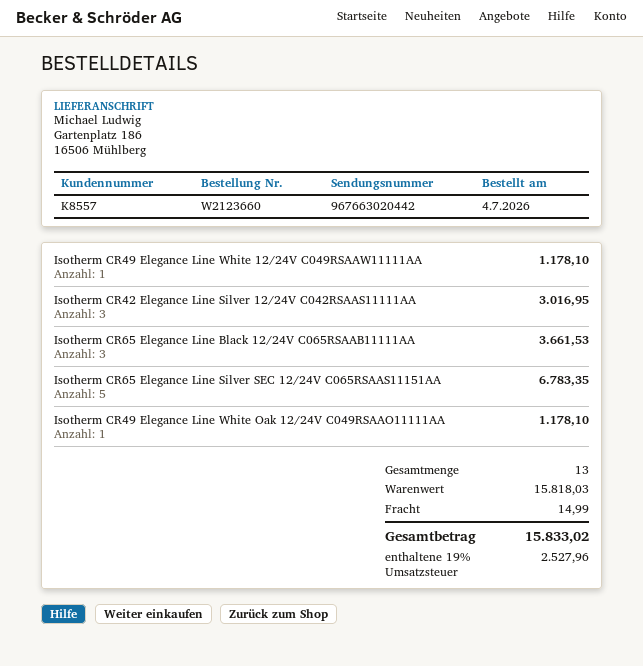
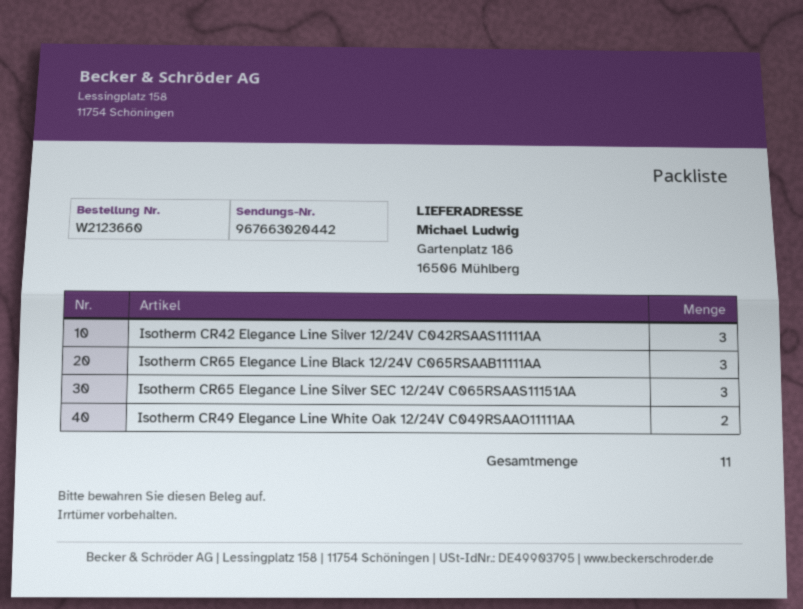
Isotherm CR49 Elegance Line White 12/24V C049RSAAW11111AA: 1 -> none
Isotherm CR65 Elegance Line Silver SEC 12/24V C065RSAAS11151AA: 5 -> 3
Isotherm CR49 Elegance Line White Oak 12/24V C049RSAAO11111AA: 1 -> 2
total quantity: 13 -> 11

